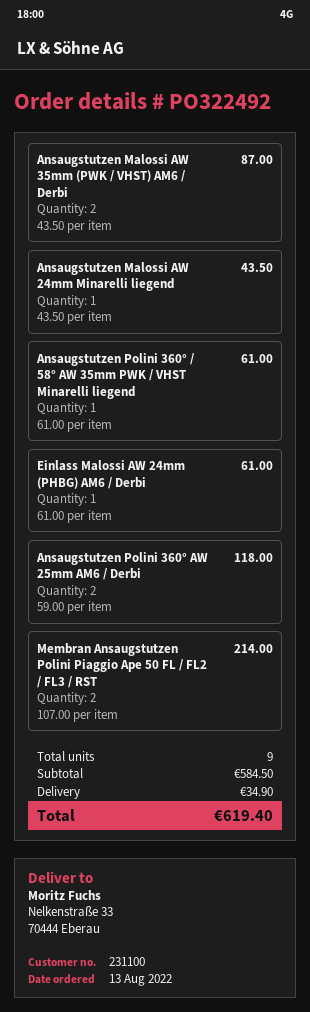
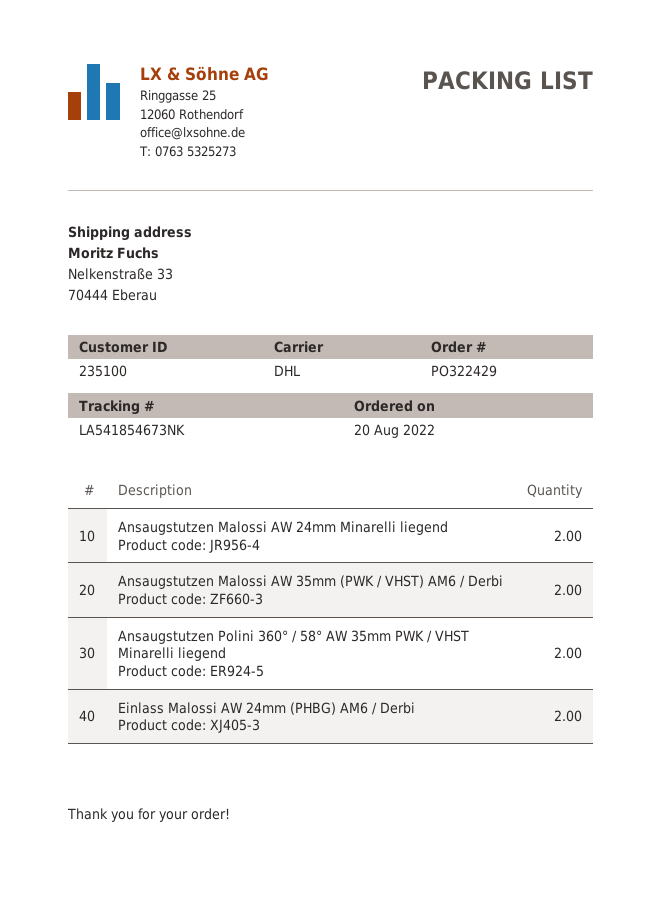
order number: PO322492 -> PO322429
order date: 2022-08-13 -> 2022-08-20
customer number: 231100 -> 235100
Ansaugstutzen Malossi AW 24mm Minarelli liegend: 1 -> 2
Ansaugstutzen Polini 360° / 58° AW 35mm PWK / VHST Minarelli liegend: 1 -> 2
Einlass Malossi AW 24mm (PHBG) AM6 / Derbi: 1 -> 2
Ansaugstutzen Polini 360° AW 25mm AM6 / Derbi: 2 -> none
Membran Ansaugstutzen Polini Piaggio Ape 50 FL / FL2 / FL3 / RST: 2 -> none

